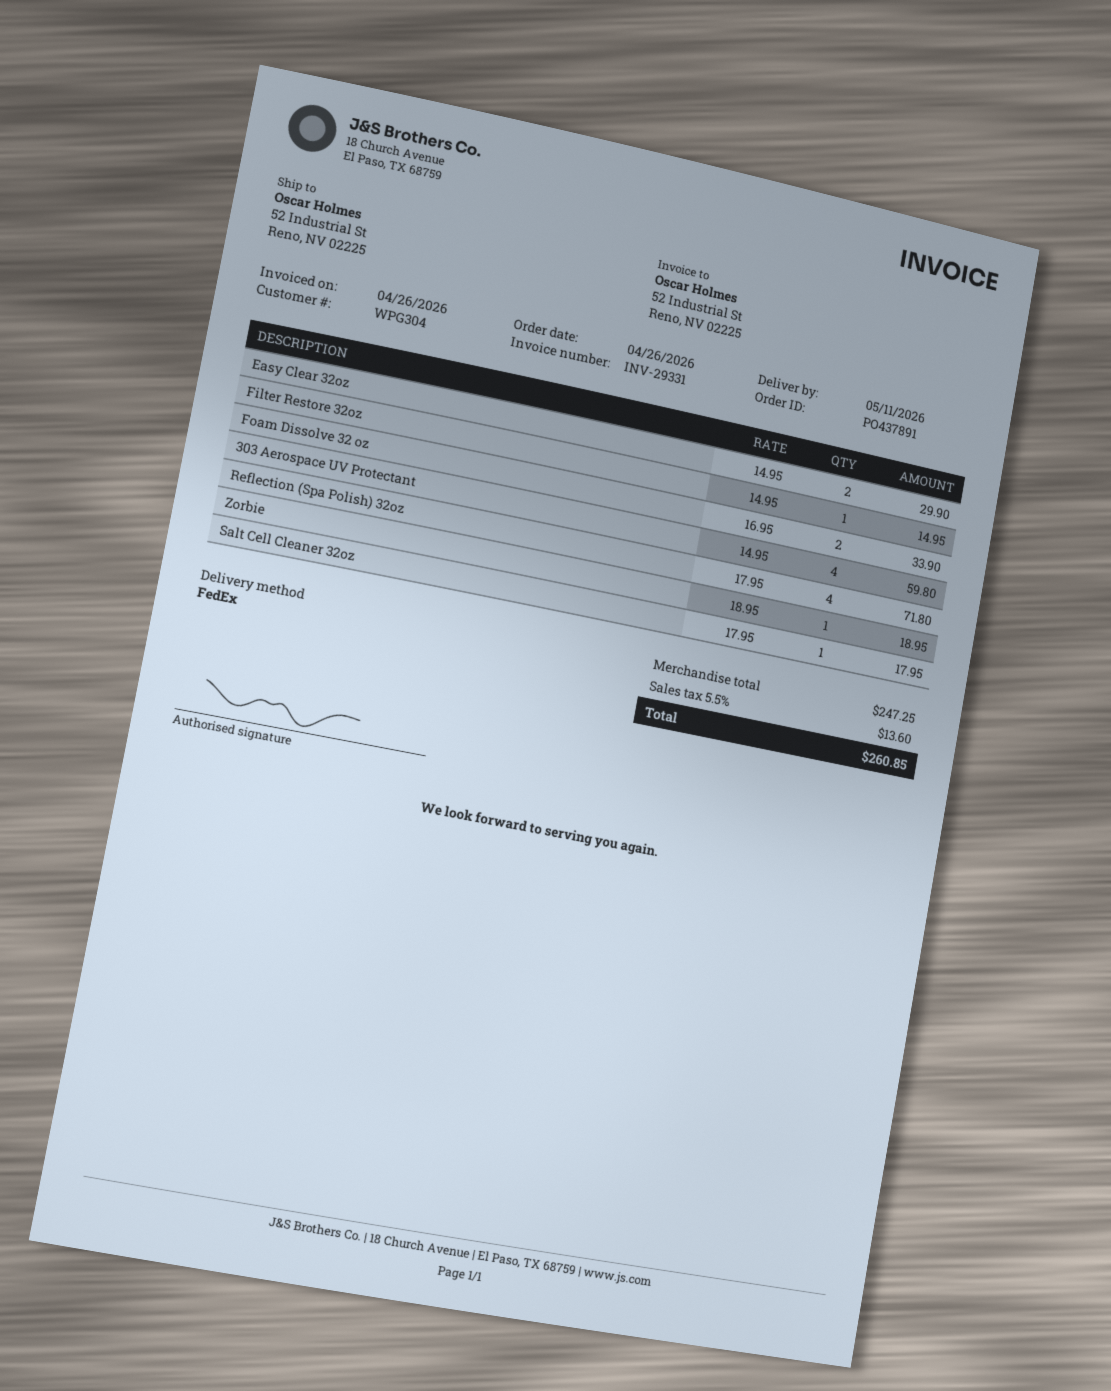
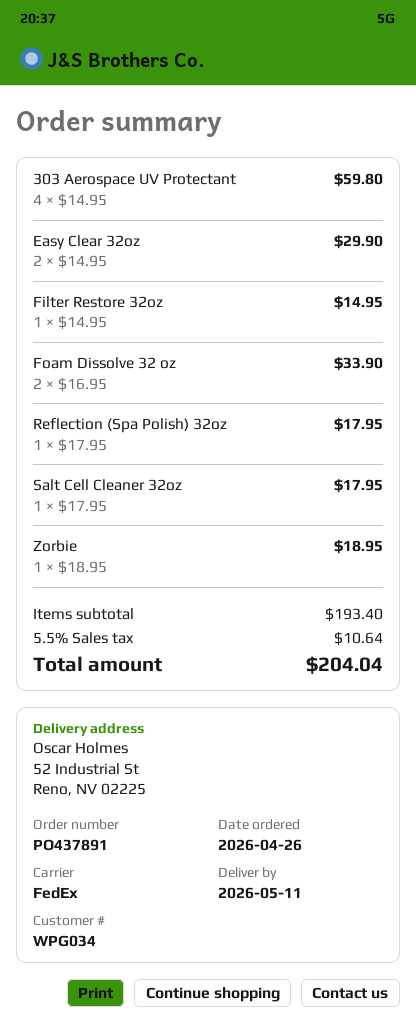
customer number: WPG304 -> WPG034
Reflection (Spa Polish) 32oz: 4 x 17.95 = 71.80 -> 1 x 17.95 = 17.95
subtotal: 247.25 -> 193.40
tax: 5.5% = 13.60 -> 5.5% = 10.64
total: 260.85 -> 204.04

